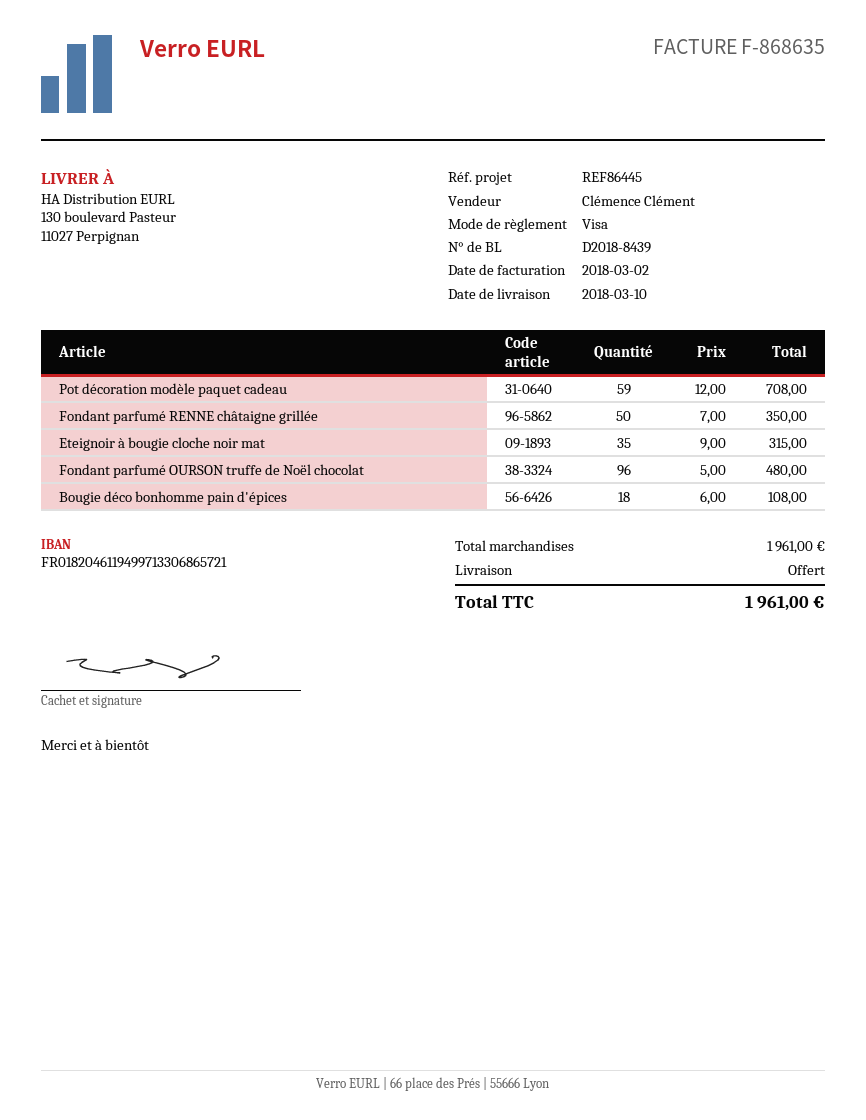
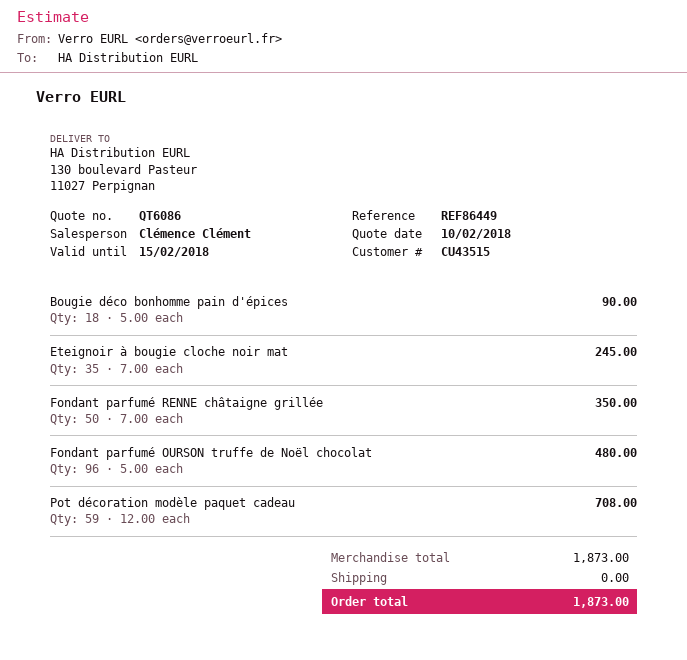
reference: REF86445 -> REF86449
Eteignoir à bougie cloche noir mat: 35 x 9.00 = 315.00 -> 35 x 7.00 = 245.00
Bougie déco bonhomme pain d'épices: 18 x 6.00 = 108.00 -> 18 x 5.00 = 90.00
subtotal: 1961.00 -> 1873.00
total: 1961.00 -> 1873.00

